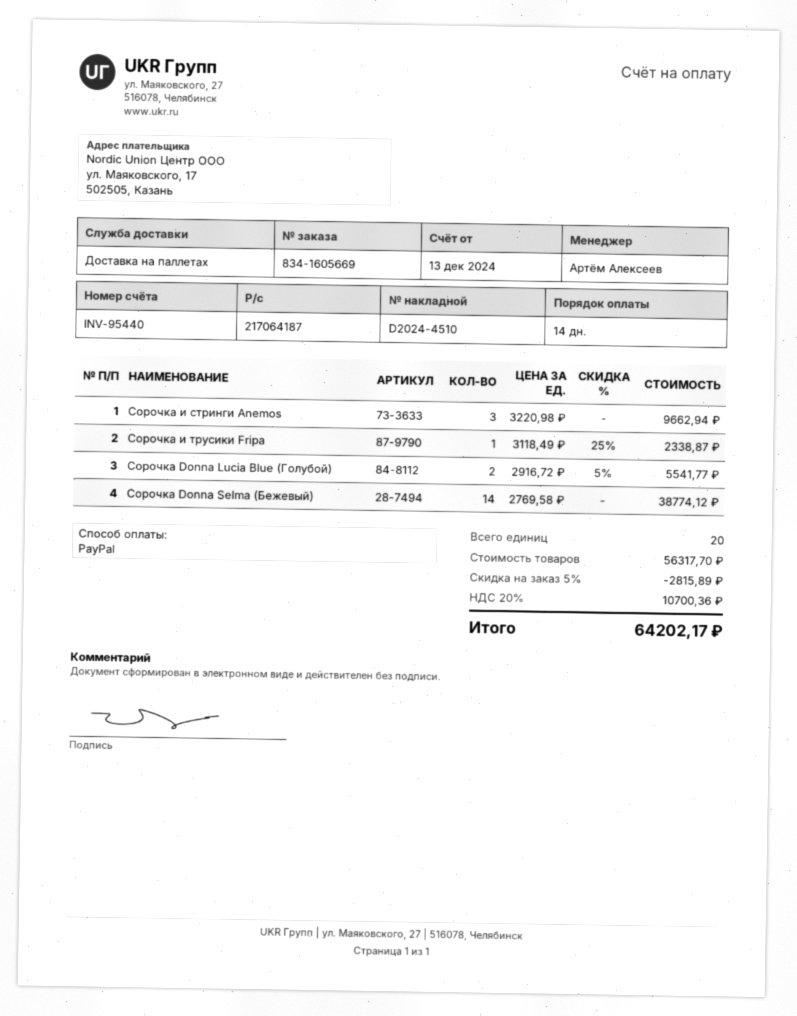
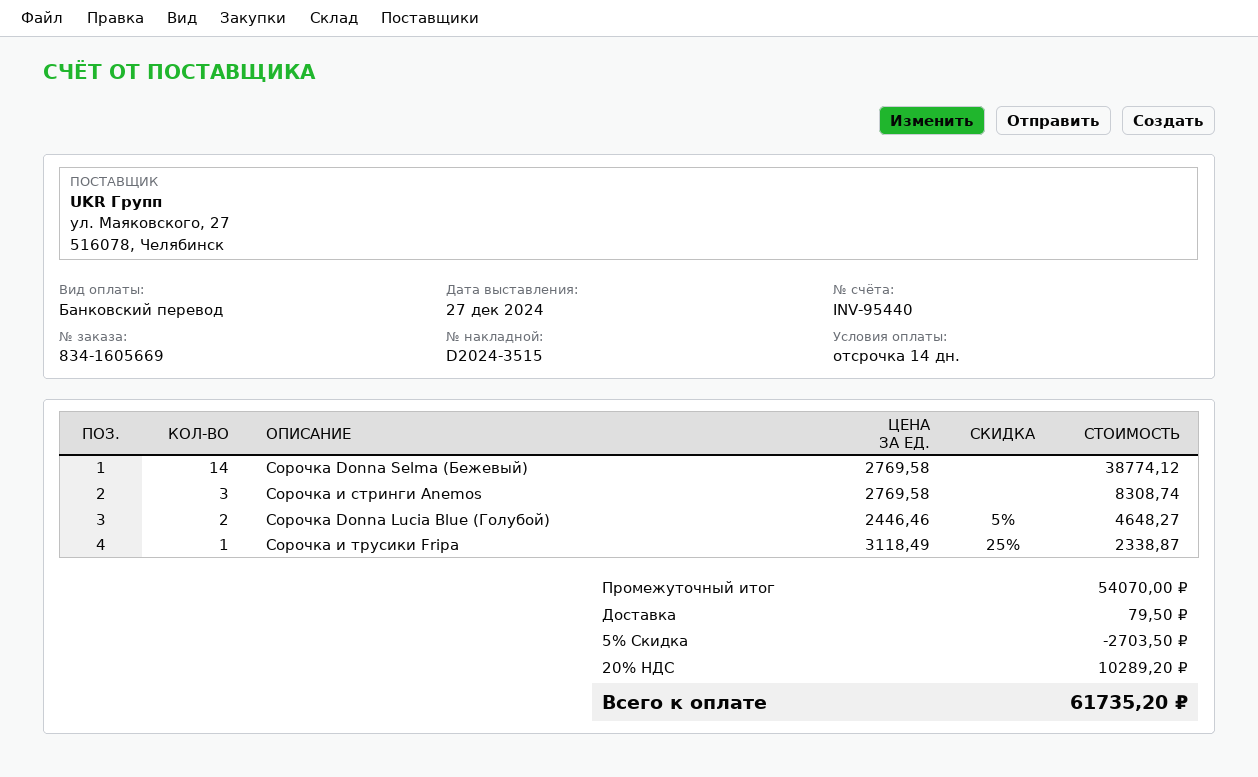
delivery note number: D2024-4510 -> D2024-3515
invoice date: 2024-12-13 -> 2024-12-27
payment method: PayPal -> bank transfer
Сорочка и стринги Anemos: 3 x 3220.98 = 9662.94 -> 3 x 2769.58 = 8308.74
Сорочка Donna Lucia Blue (Голубой): 2 x 2916.72 - 5% = 5541.77 -> 2 x 2446.46 - 5% = 4648.27
subtotal: 56317.70 -> 54070.00
discount: 5% = 2815.89 -> 5% = 2703.50
shipping: none -> 79.50
tax: 20% = 10700.36 -> 20% = 10289.20
total: 64202.17 -> 61735.20

